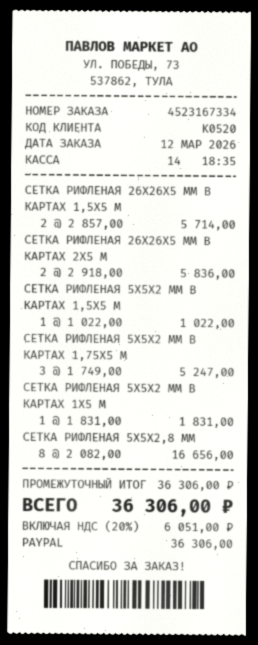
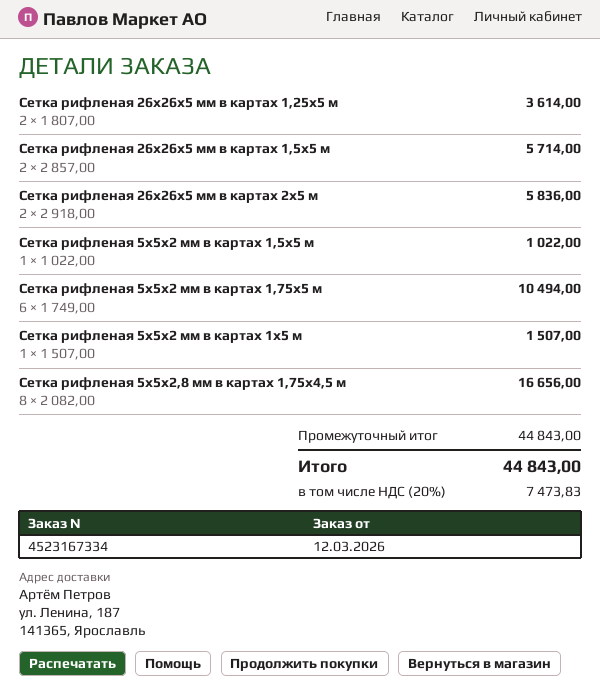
СЕТКА РИФЛЕНАЯ 5Х5Х2 ММ В КАРТАХ 1,75Х5 М: 3 x 1749.00 = 5247.00 -> 6 x 1749.00 = 10494.00
СЕТКА РИФЛЕНАЯ 5Х5Х2 ММ В КАРТАХ 1Х5 М: 1 x 1831.00 = 1831.00 -> 1 x 1507.00 = 1507.00
Сетка рифленая 26х26х5 мм в картах 1,25х5 м: none -> 2 x 1807.00 = 3614.00
subtotal: 36306.00 -> 44843.00
tax: 20% = 6051.00 -> 20% = 7473.83
total: 36306.00 -> 44843.00

